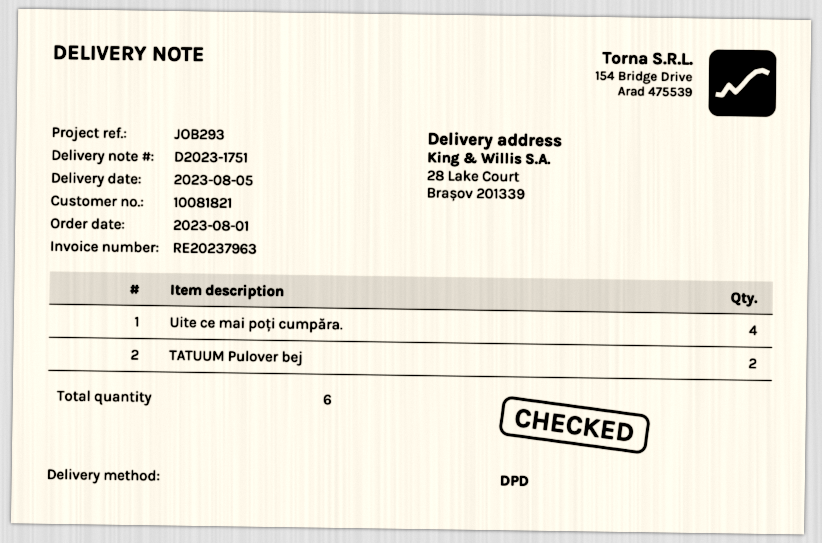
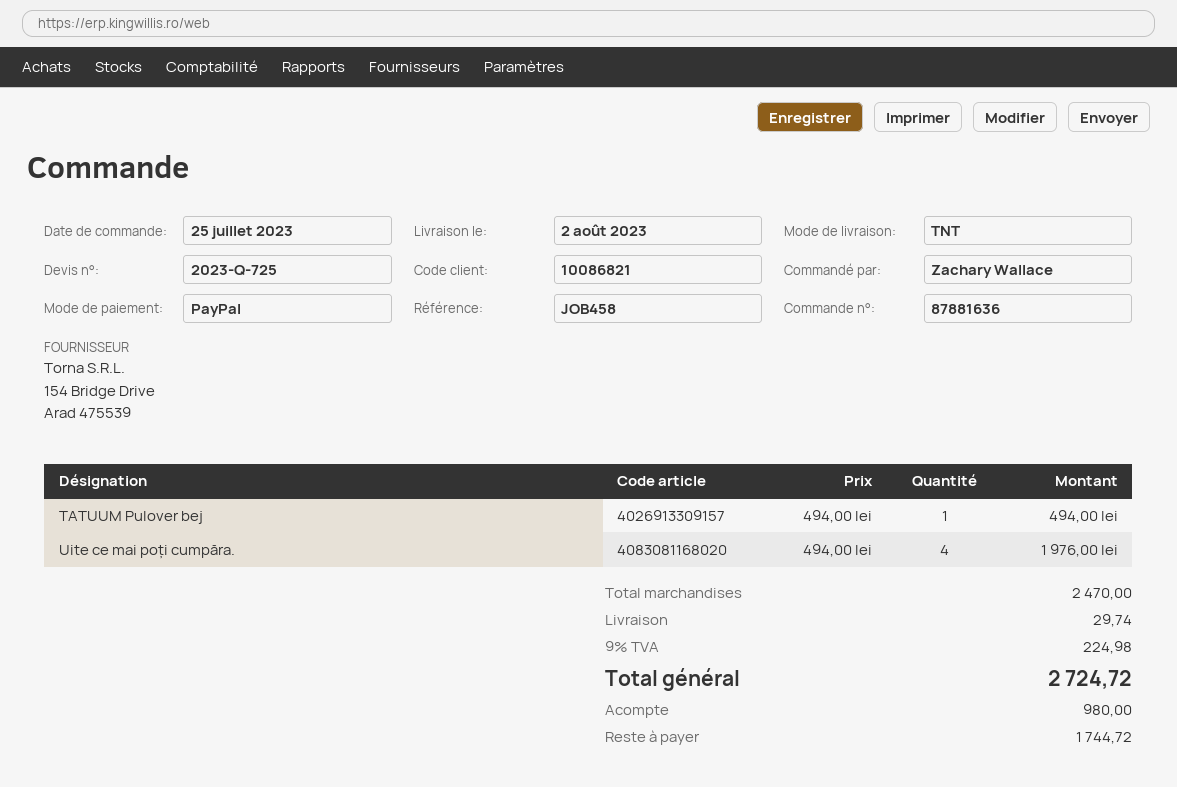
order date: 2023-08-01 -> 2023-07-25
delivery date: 2023-08-05 -> 2023-08-02
customer number: 10081821 -> 10086821
reference: JOB293 -> JOB458
shipping method: DPD -> TNT
TATUUM Pulover bej: 2 -> 1

